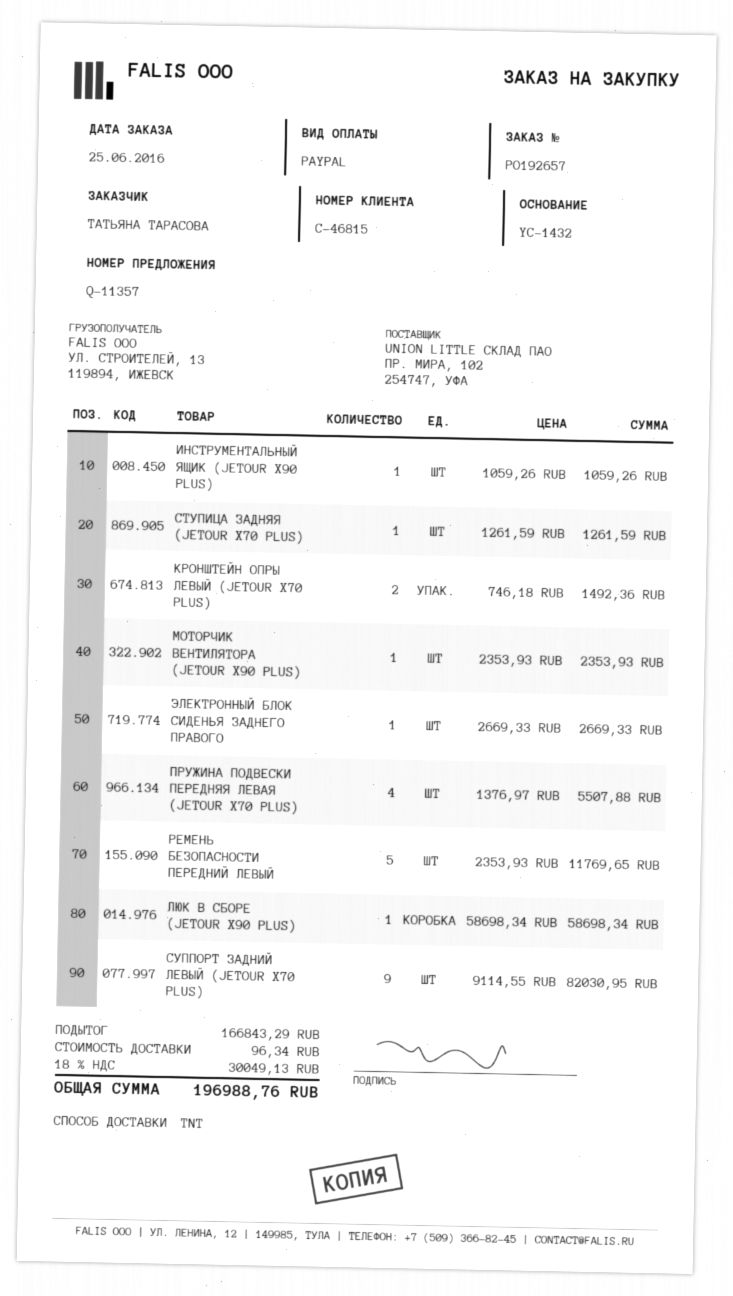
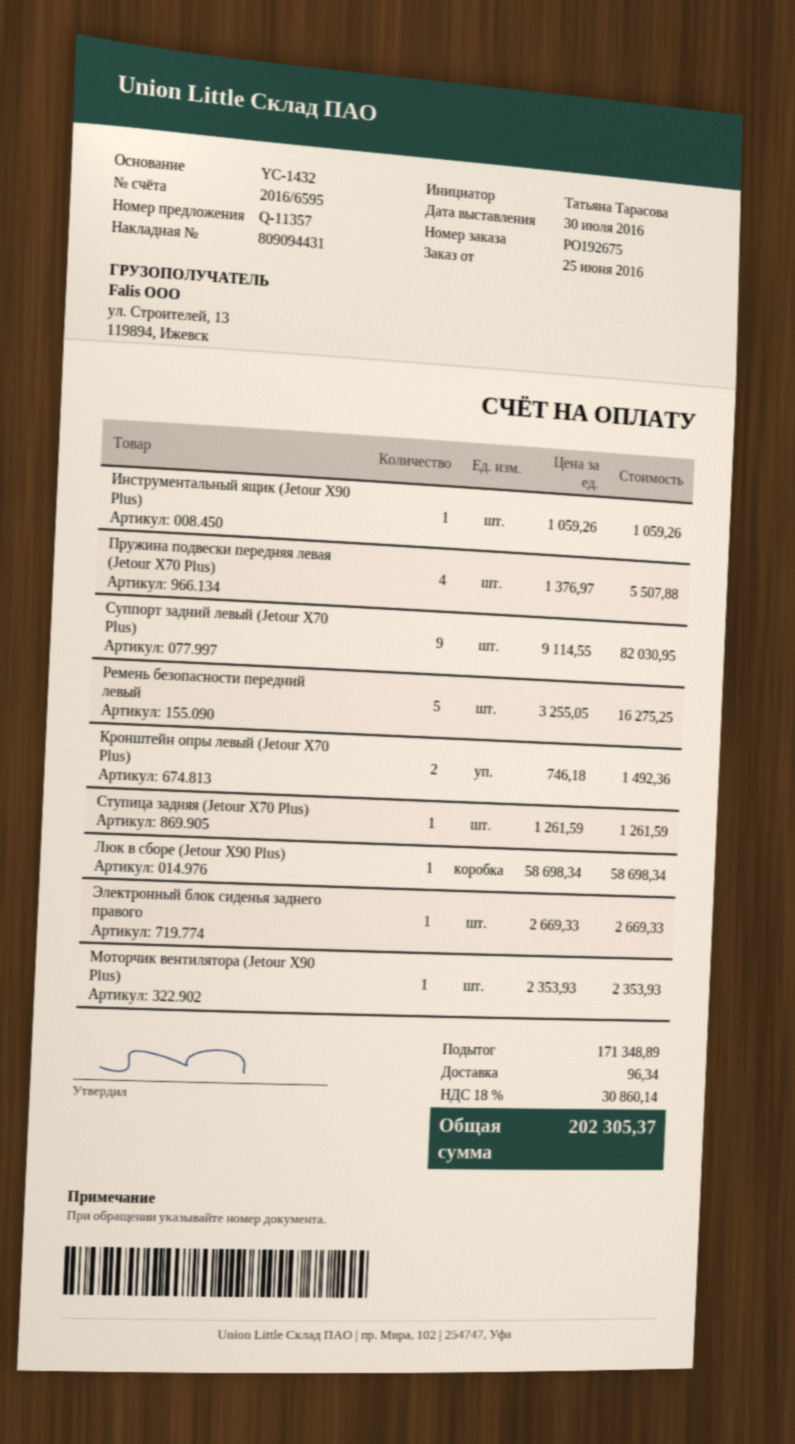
order number: PO192657 -> PO192675
РЕМЕНЬ БЕЗОПАСНОСТИ ПЕРЕДНИЙ ЛЕВЫЙ: 5 x 2353.93 = 11769.65 -> 5 x 3255.05 = 16275.25
subtotal: 166843.29 -> 171348.89
tax: 18% = 30049.13 -> 18% = 30860.14
total: 196988.76 -> 202305.37

